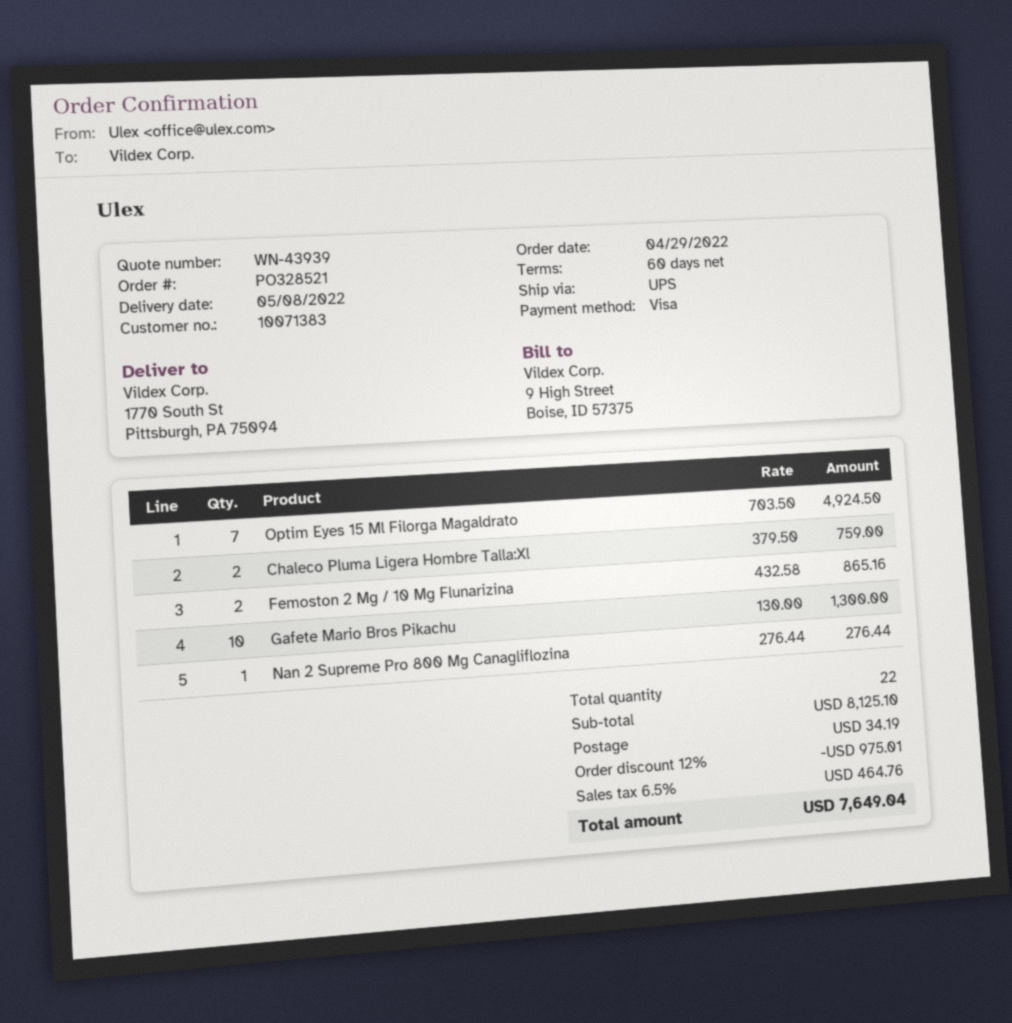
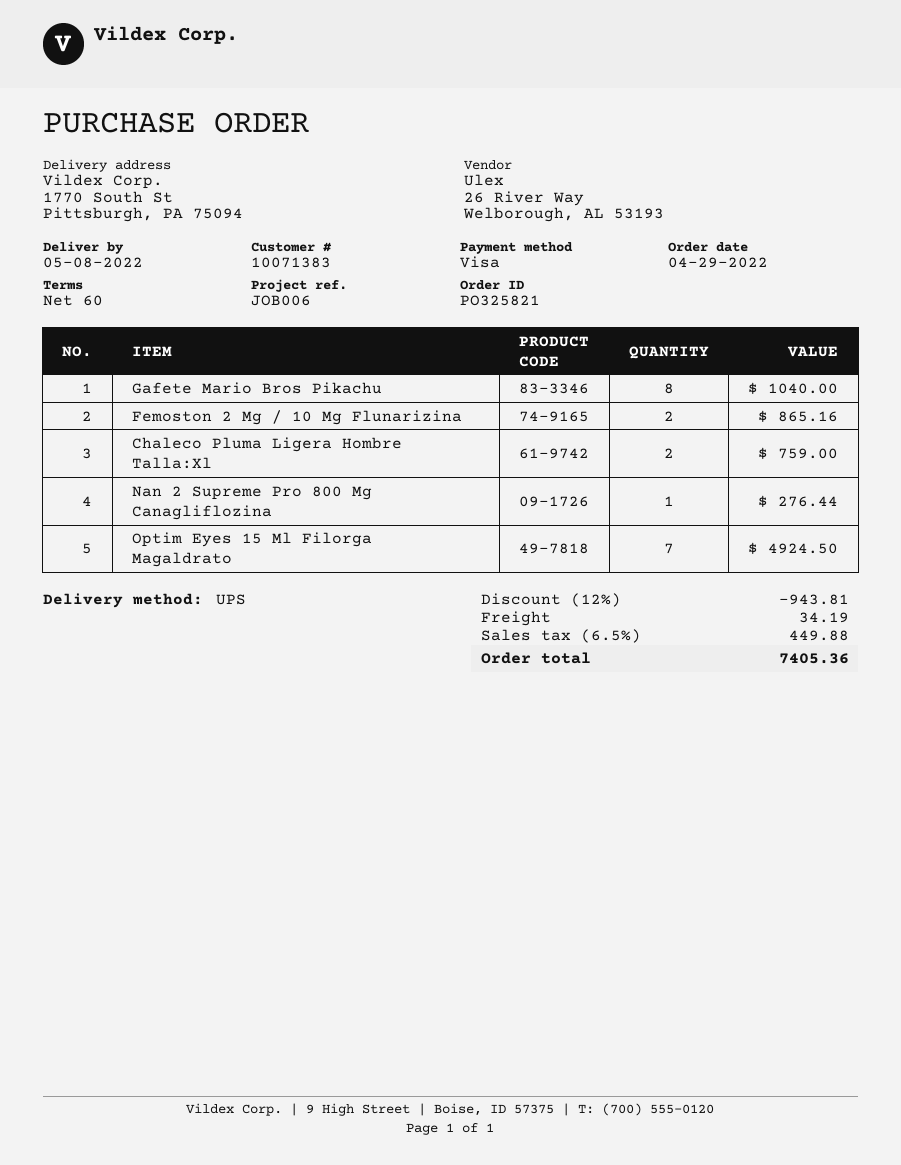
order number: PO328521 -> PO325821
Gafete Mario Bros Pikachu: 10 for 1300.00 -> 8 for 1040.00
discount: 12% = 975.01 -> 12% = 943.81
tax: 6.5% = 464.76 -> 6.5% = 449.88
total: 7649.04 -> 7405.36

